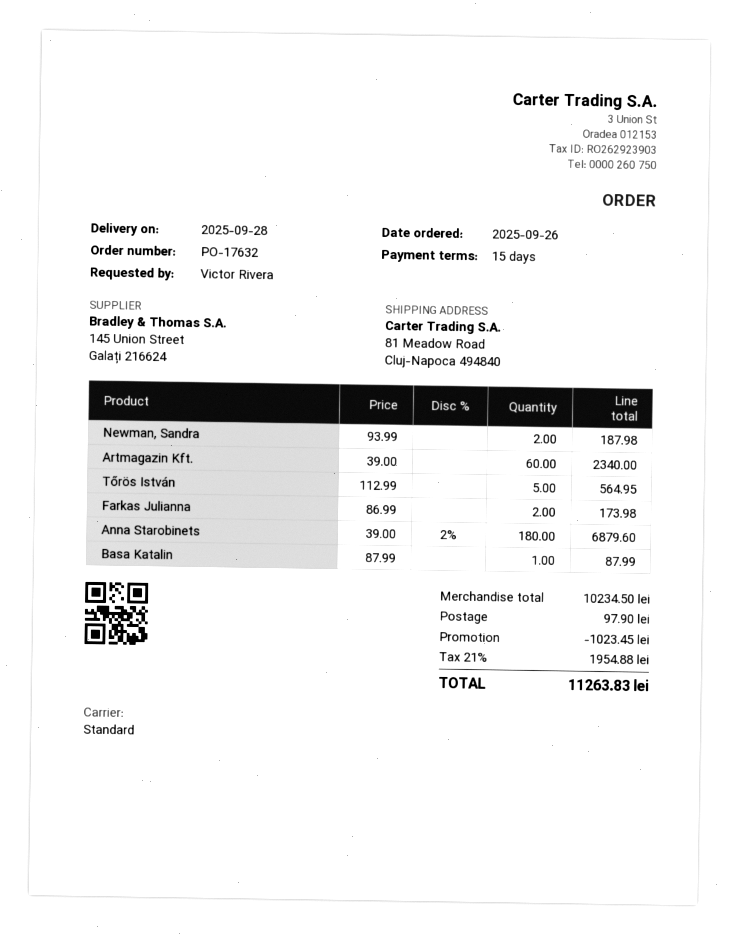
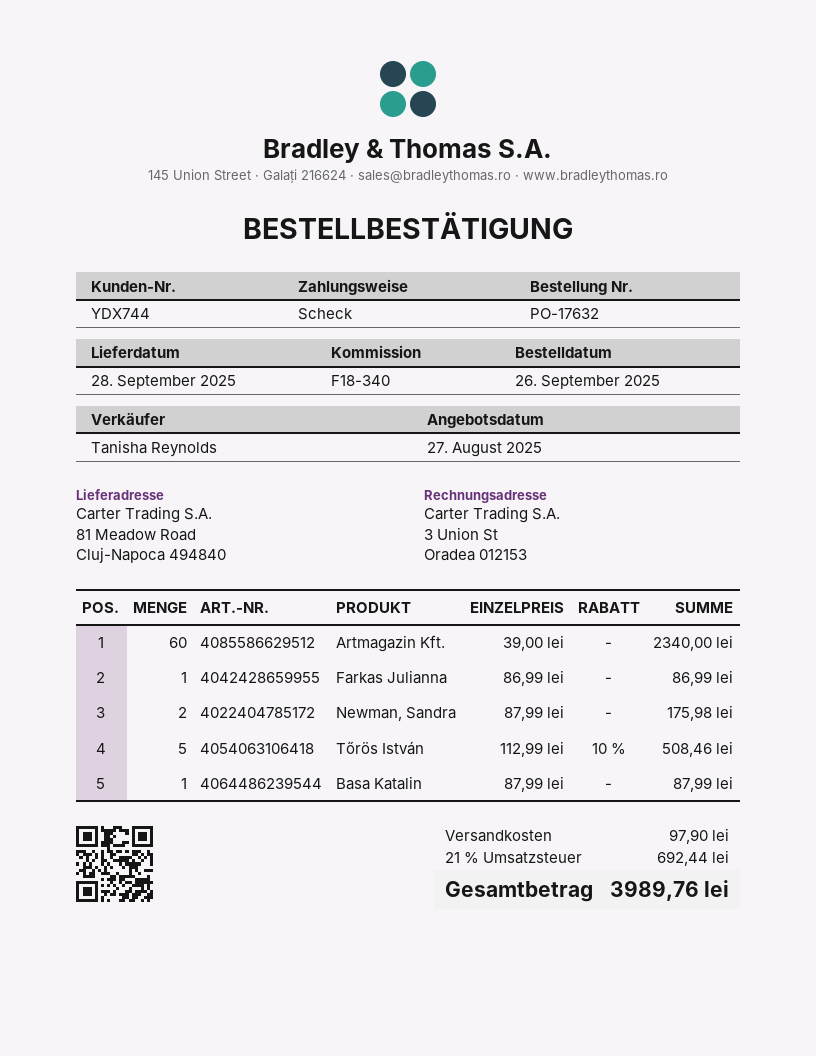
Newman, Sandra: 2 x 93.99 = 187.98 -> 2 x 87.99 = 175.98
Tőrös István: 5 x 112.99 = 564.95 -> 5 x 112.99 - 10% = 508.46
Farkas Julianna: 2 x 86.99 = 173.98 -> 1 x 86.99 = 86.99
Anna Starobinets: 180 x 39.00 - 2% = 6879.60 -> none
discount: 1023.45 -> none
tax: 21% = 1954.88 -> 21% = 692.44
total: 11263.83 -> 3989.76

